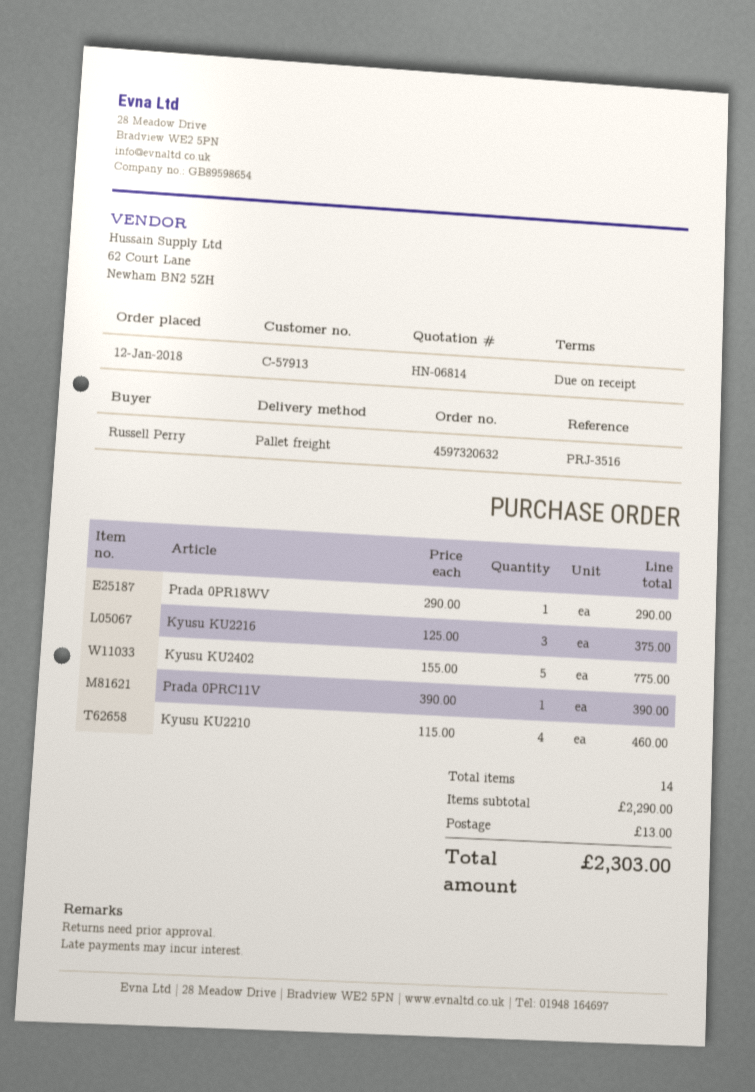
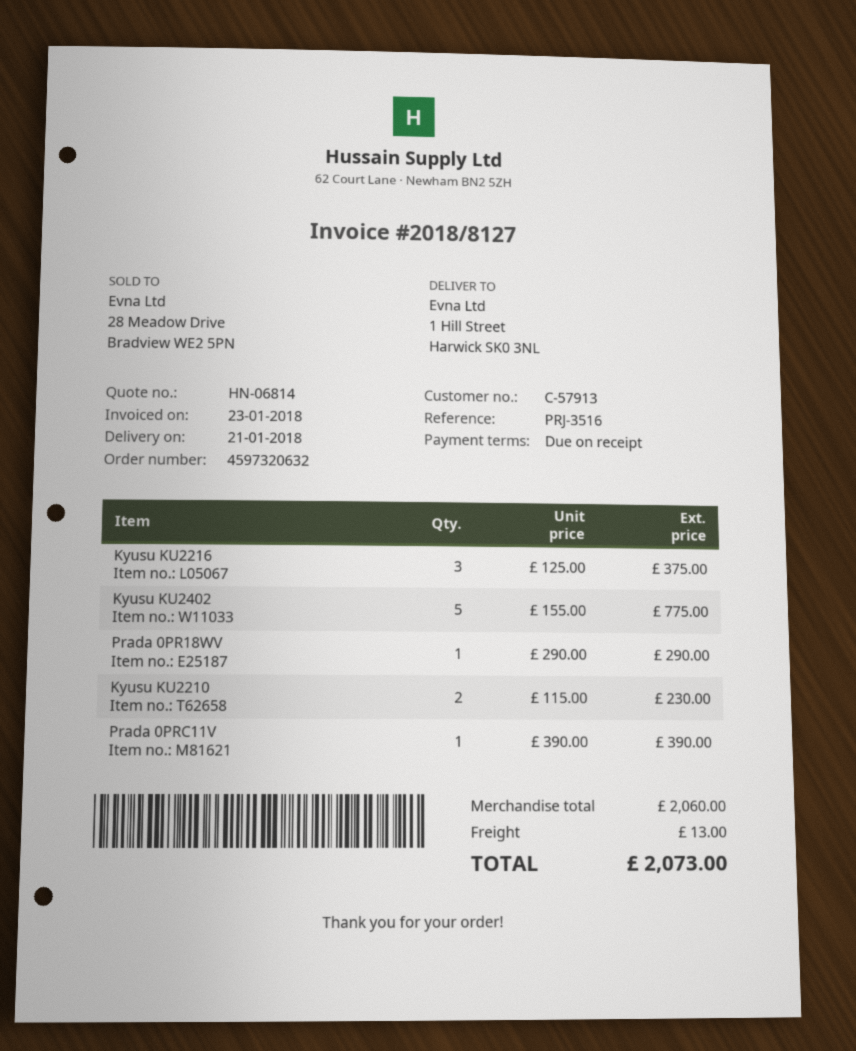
Kyusu KU2210: 4 x 115.00 = 460.00 -> 2 x 115.00 = 230.00
subtotal: 2290.00 -> 2060.00
total: 2303.00 -> 2073.00

